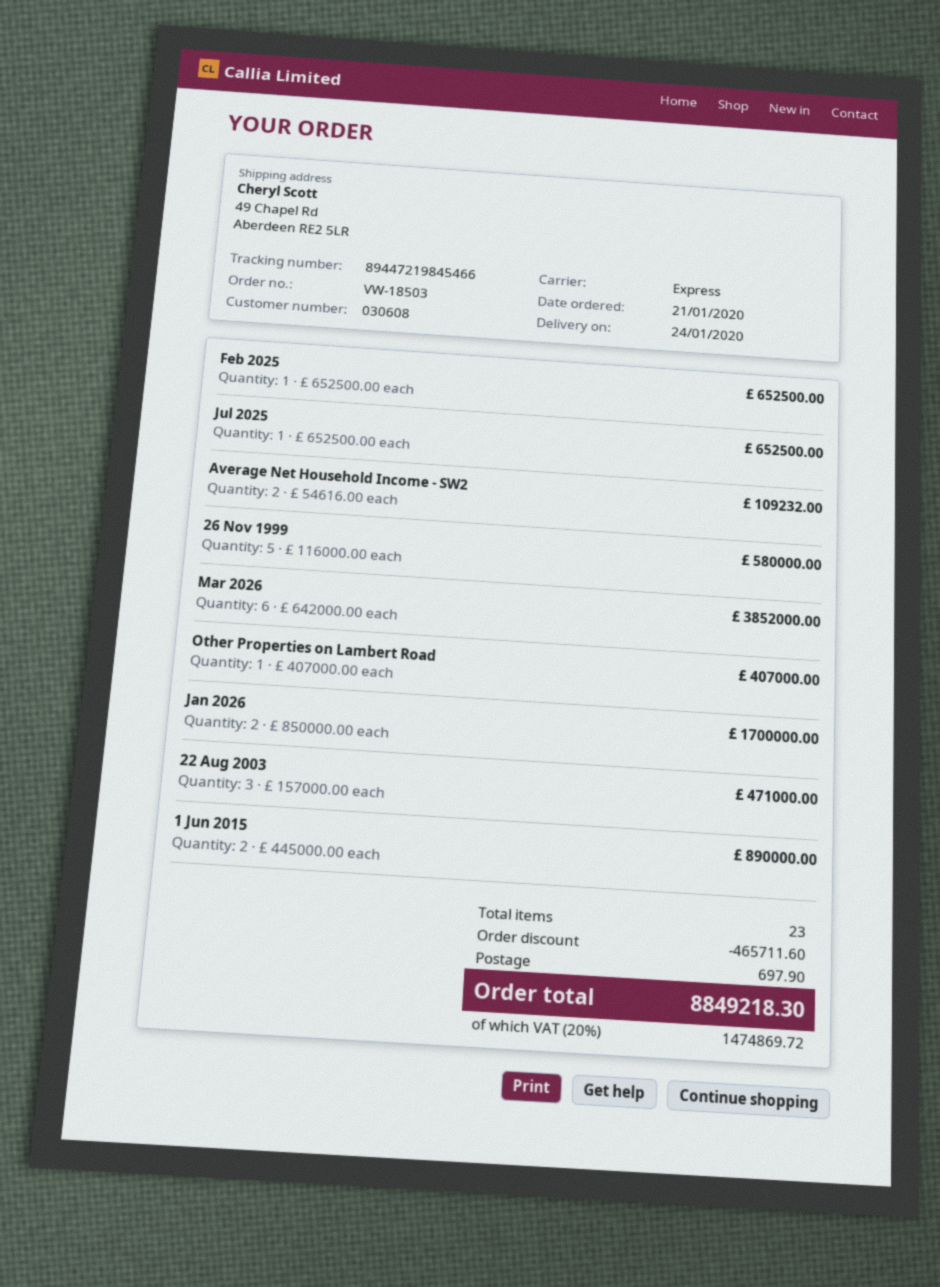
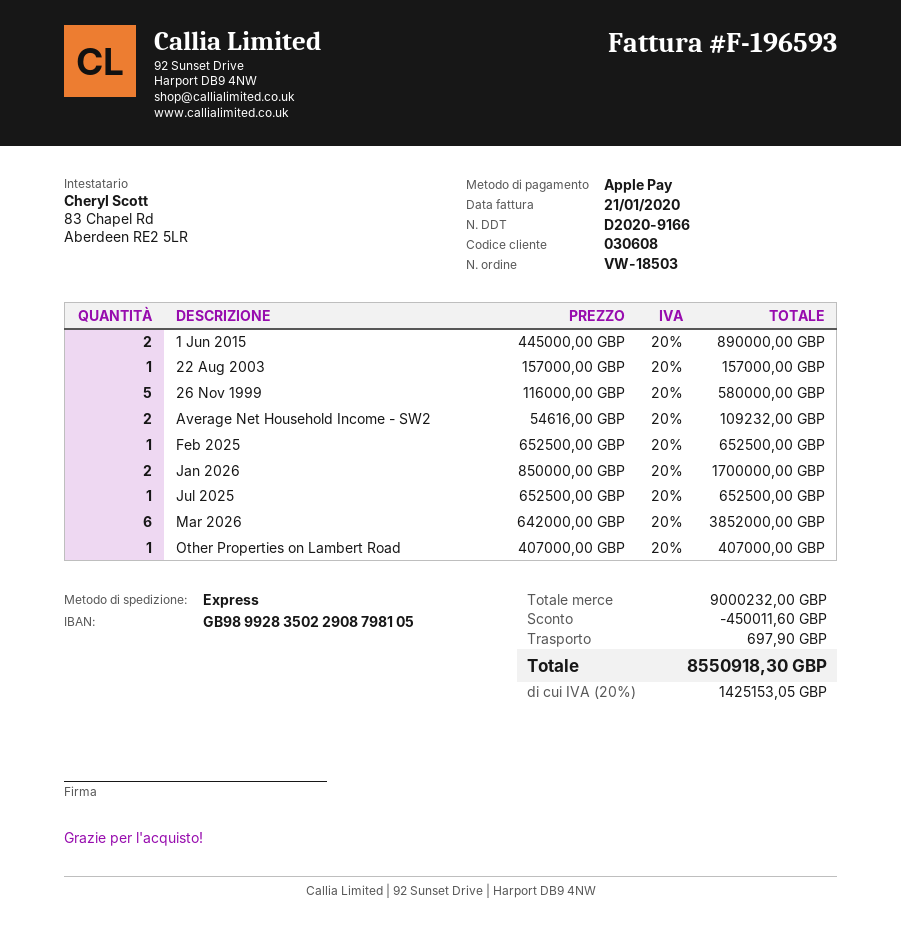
22 Aug 2003: 3 x 157000.00 = 471000.00 -> 1 x 157000.00 = 157000.00
discount: 465711.60 -> 450011.60
tax: 20% = 1474869.72 -> 20% = 1425153.05
total: 8849218.30 -> 8550918.30

